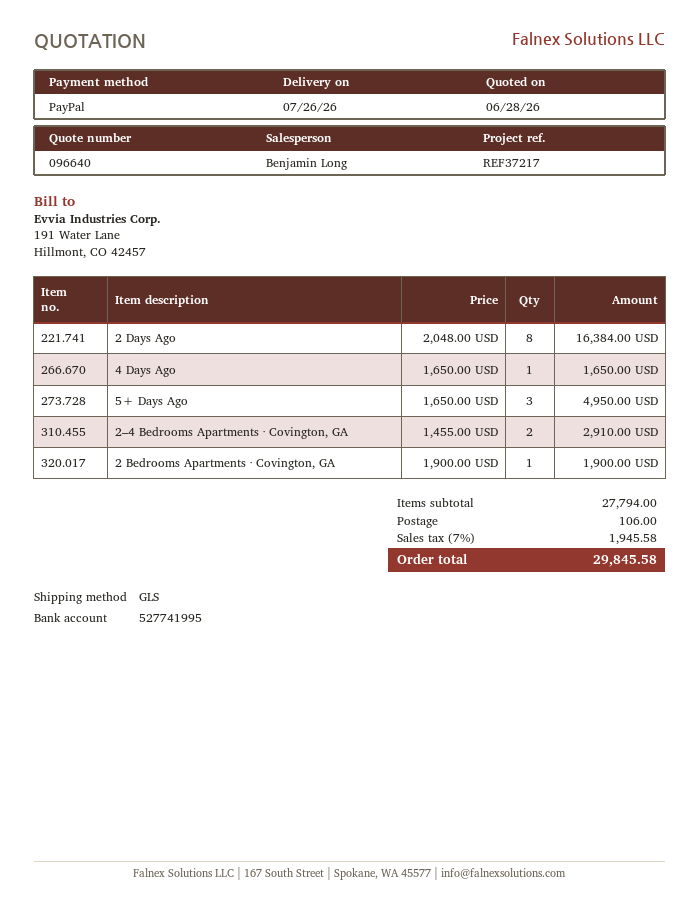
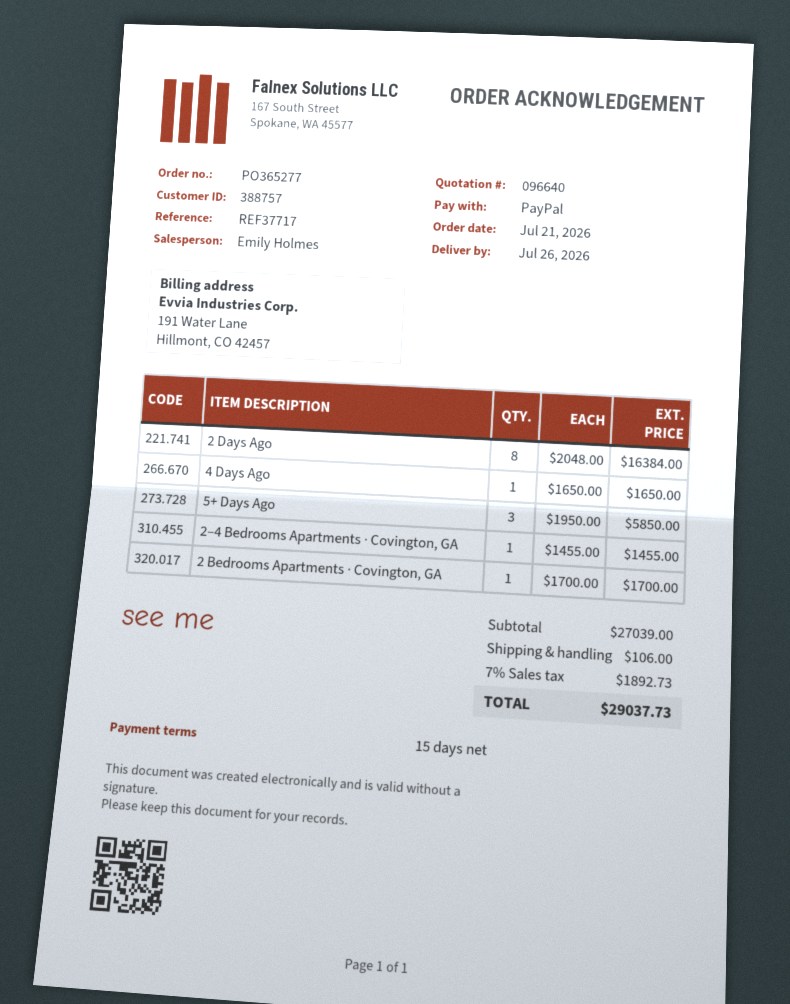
reference: REF37217 -> REF37717
sales rep: Benjamin Long -> Emily Holmes
5+ Days Ago: 3 x 1650.00 = 4950.00 -> 3 x 1950.00 = 5850.00
2–4 Bedrooms Apartments · Covington, GA: 2 x 1455.00 = 2910.00 -> 1 x 1455.00 = 1455.00
2 Bedrooms Apartments · Covington, GA: 1 x 1900.00 = 1900.00 -> 1 x 1700.00 = 1700.00
subtotal: 27794.00 -> 27039.00
tax: 7% = 1945.58 -> 7% = 1892.73
total: 29845.58 -> 29037.73

